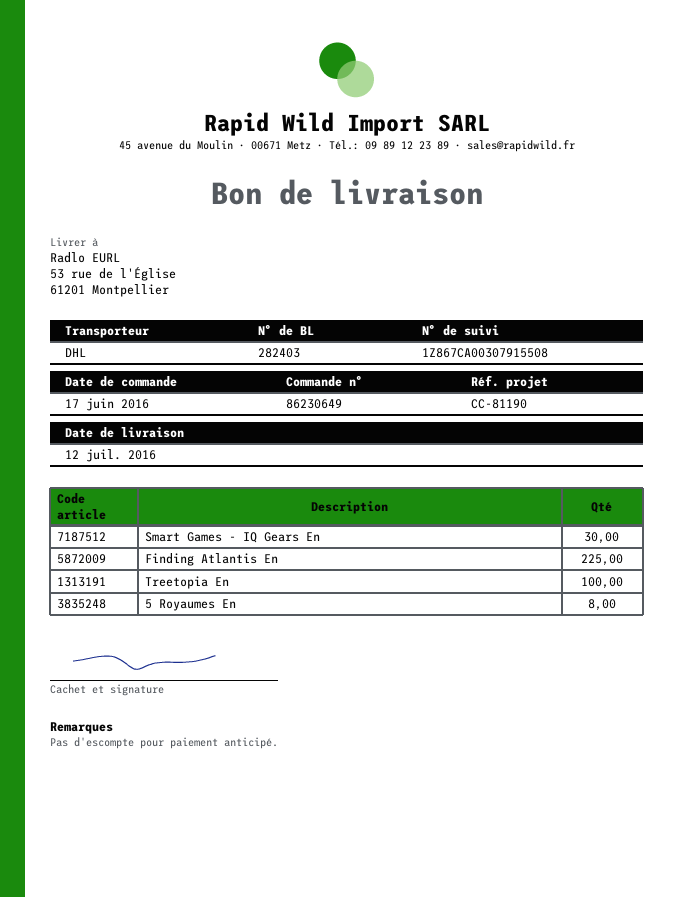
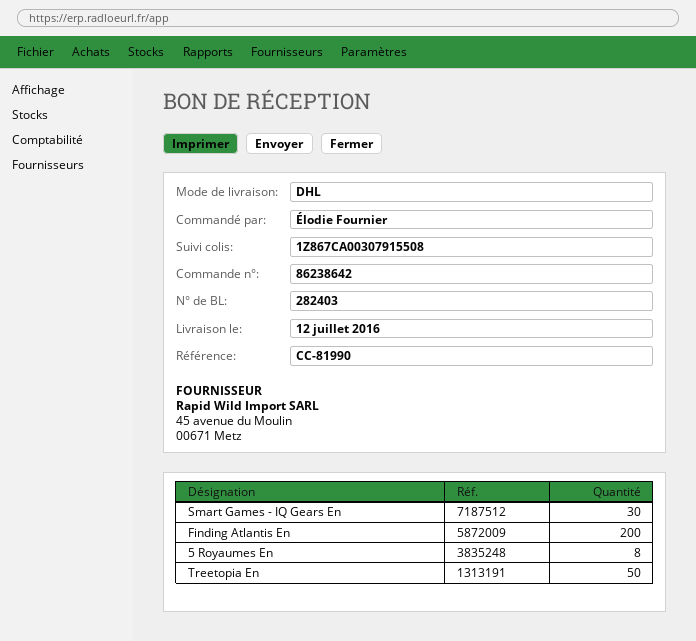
order number: 86230649 -> 86238642
reference: CC-81190 -> CC-81990
Finding Atlantis En: 225 -> 200
Treetopia En: 100 -> 50

